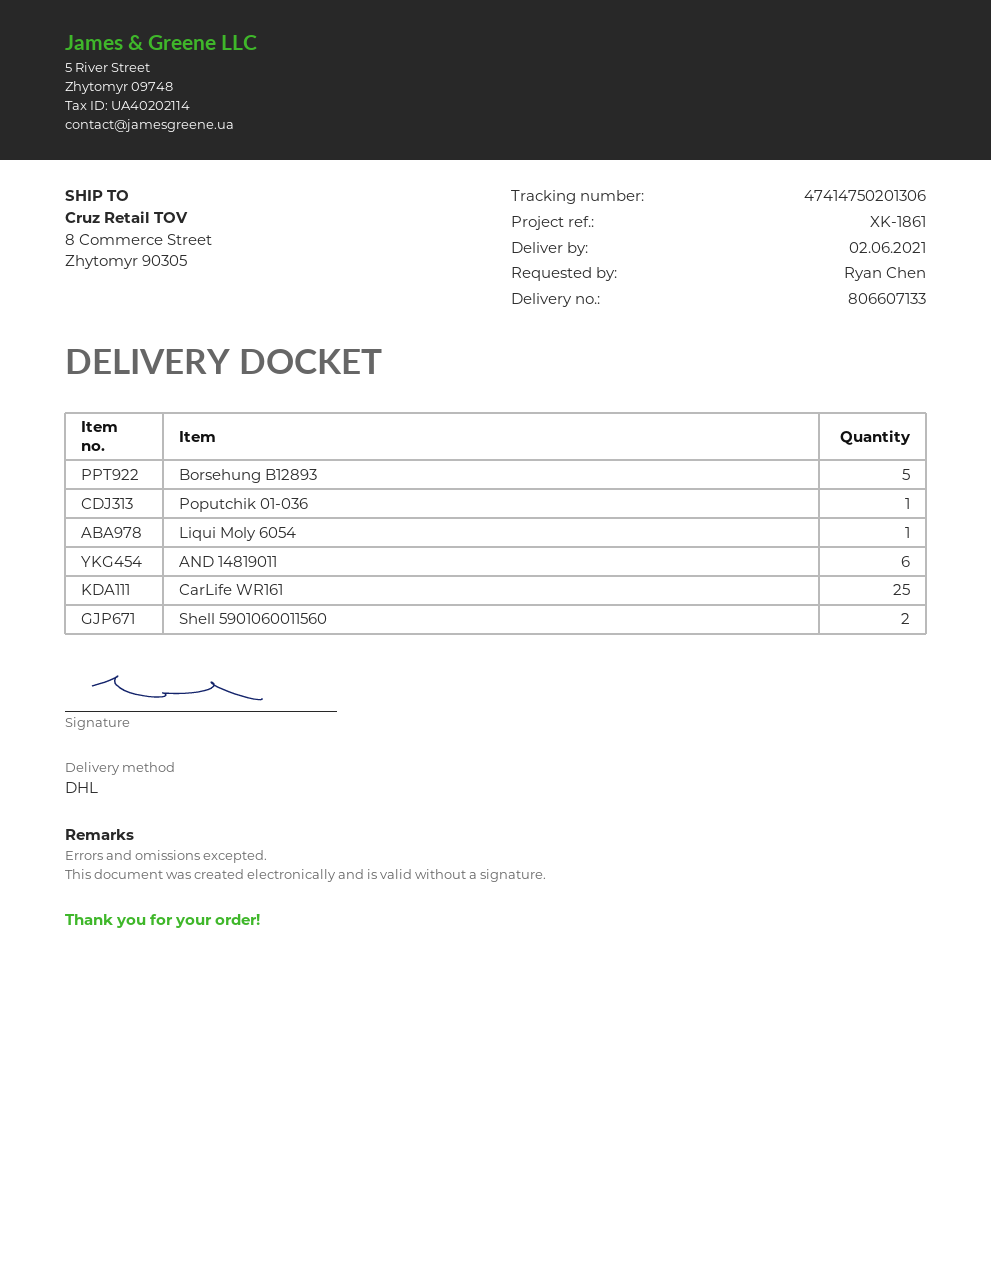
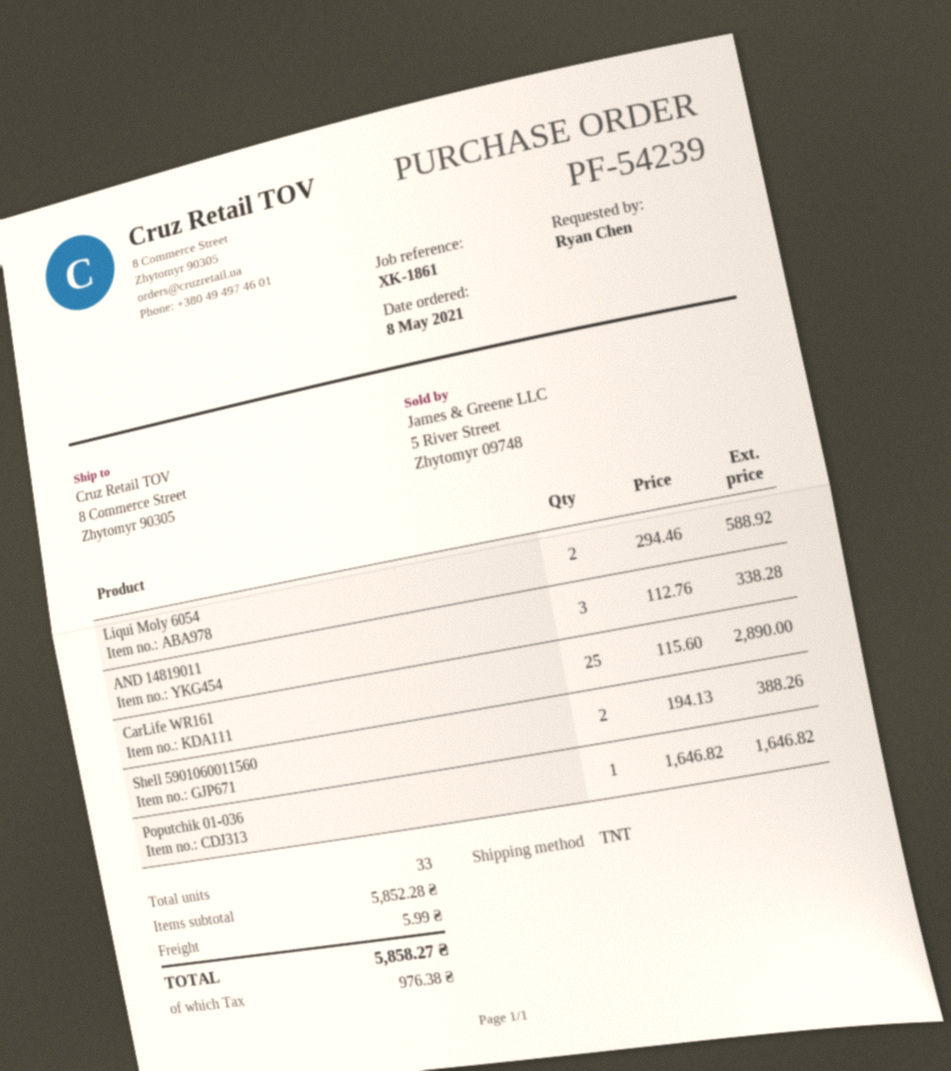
shipping method: DHL -> TNT
Borsehung B12893: 5 -> none
Liqui Moly 6054: 1 -> 2
AND 14819011: 6 -> 3

